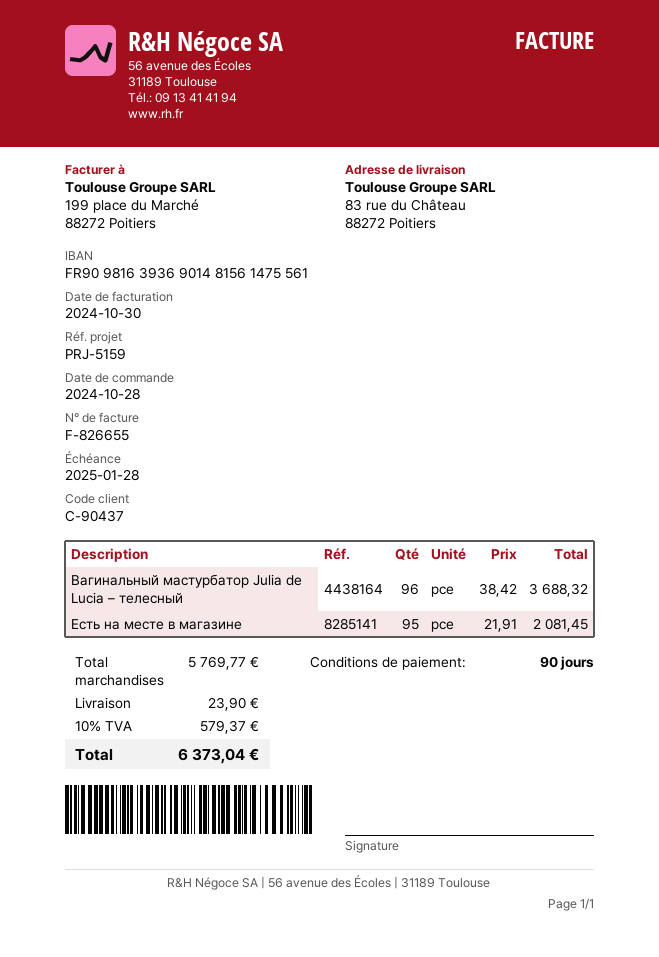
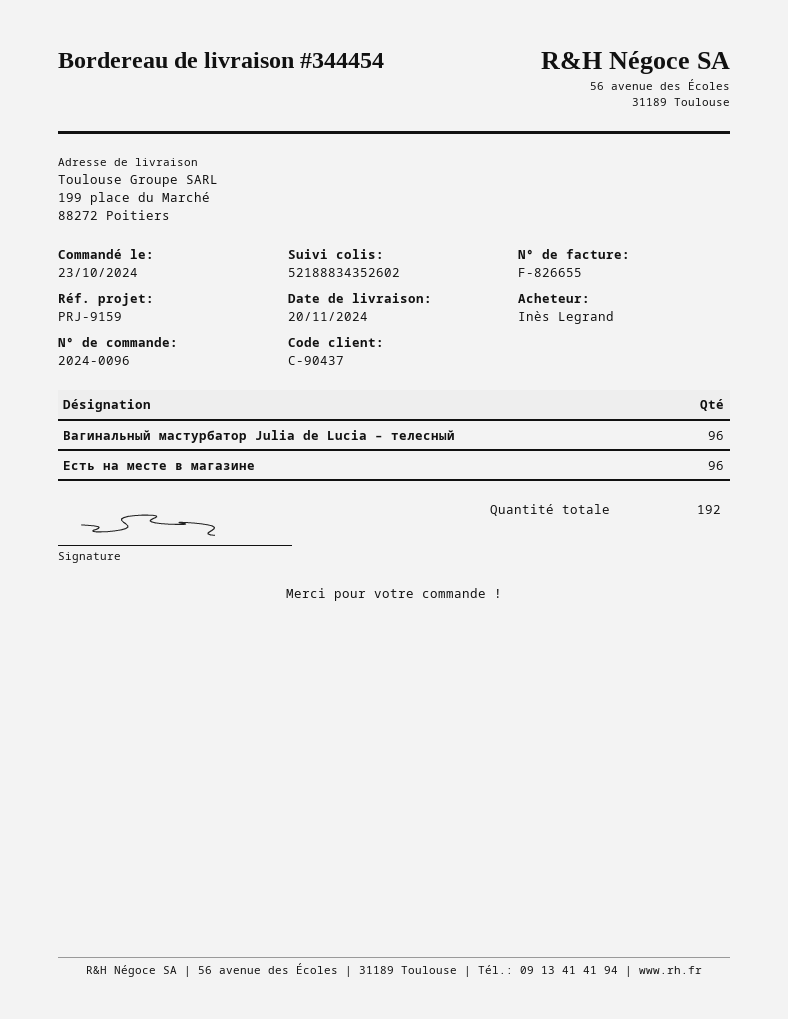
order date: 2024-10-28 -> 2024-10-23
reference: PRJ-5159 -> PRJ-9159
ship to: 83 rue du Château, 88272 Poitiers -> 199 place du Marché, 88272 Poitiers
Есть на месте в магазине: 95 -> 96

